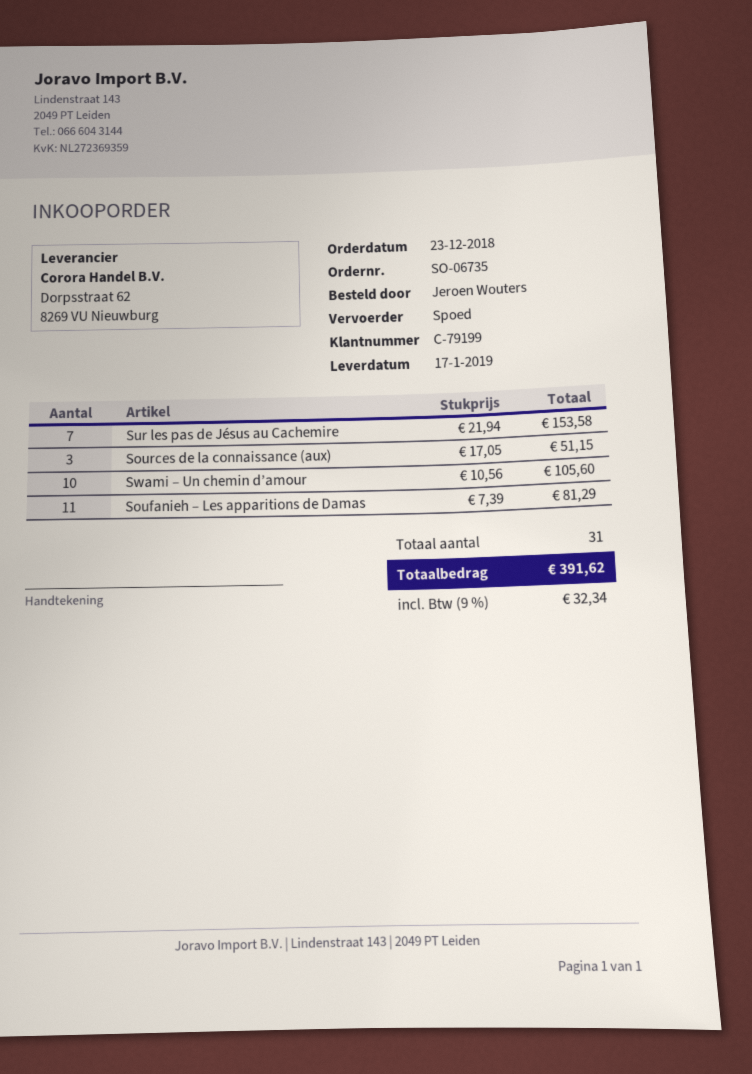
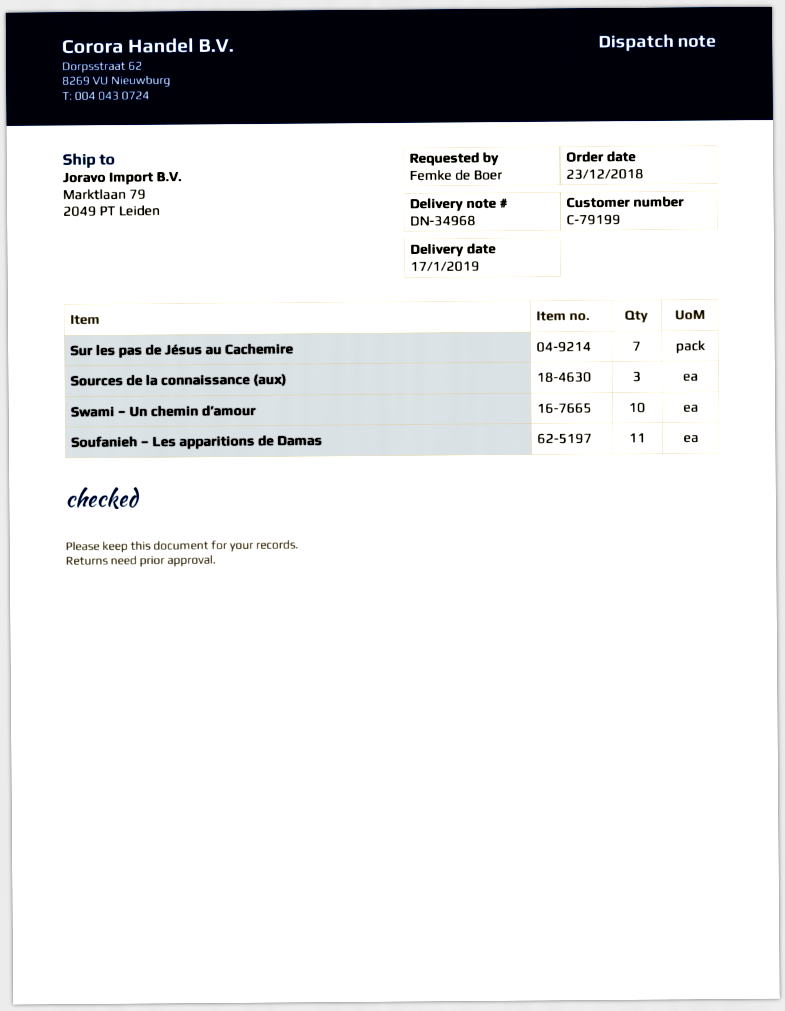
ordered by: Jeroen Wouters -> Femke de Boer

